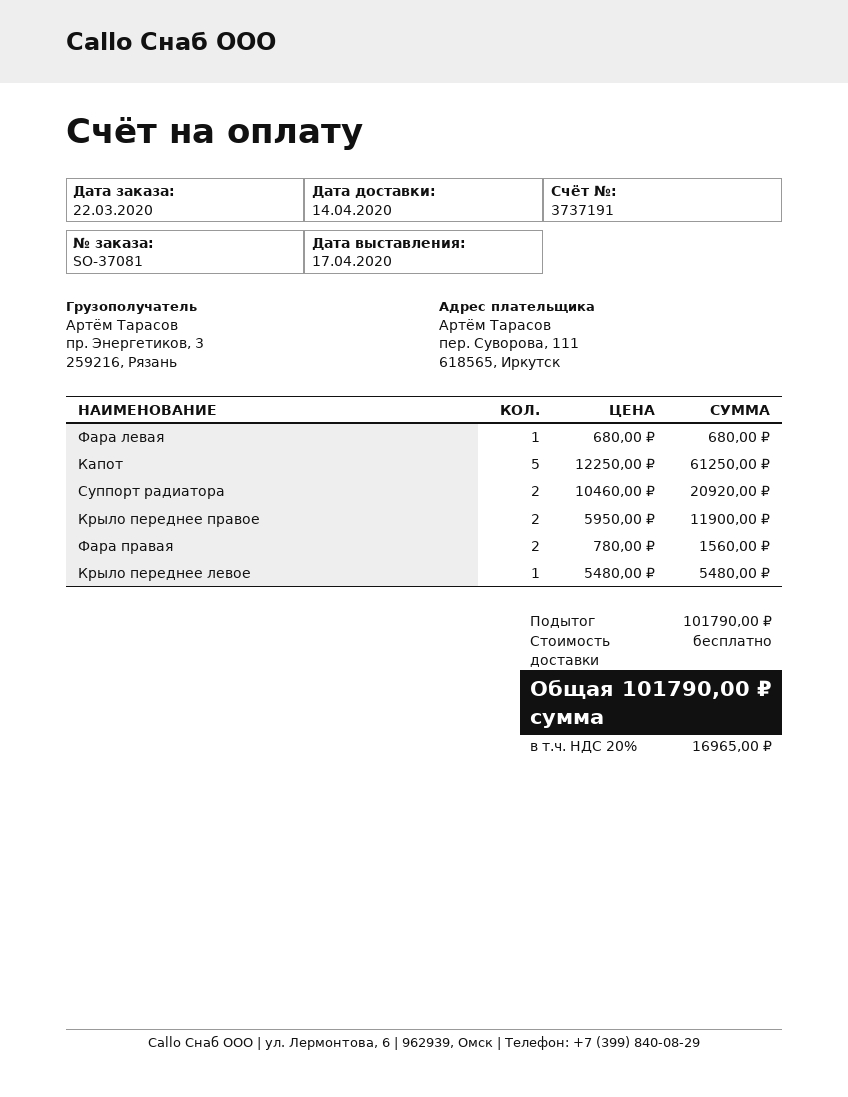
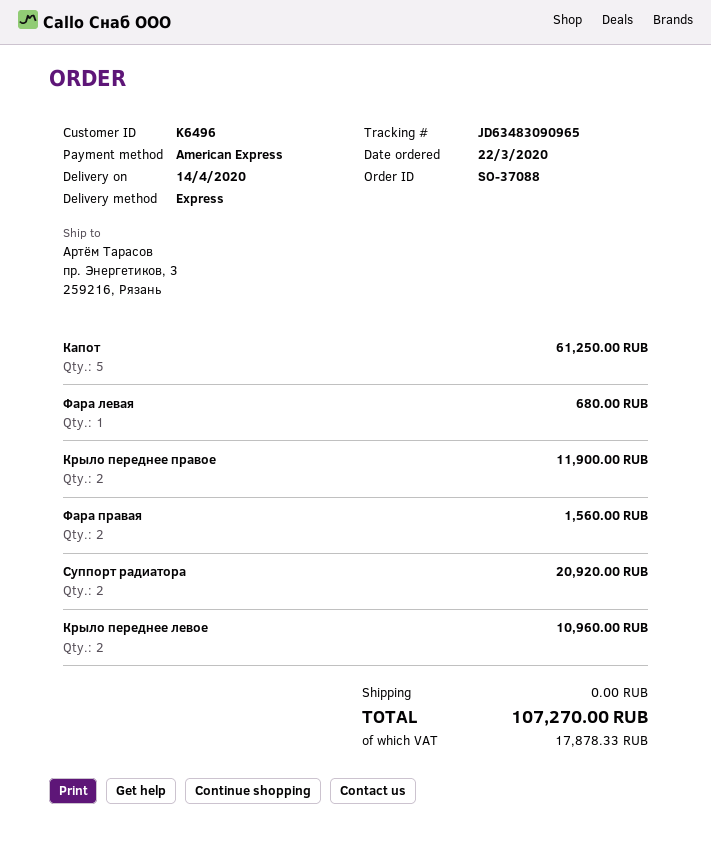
order number: SO-37081 -> SO-37088
Крыло переднее левое: 1 for 5480.00 -> 2 for 10960.00
tax: 16965.00 -> 17878.33
total: 101790.00 -> 107270.00

